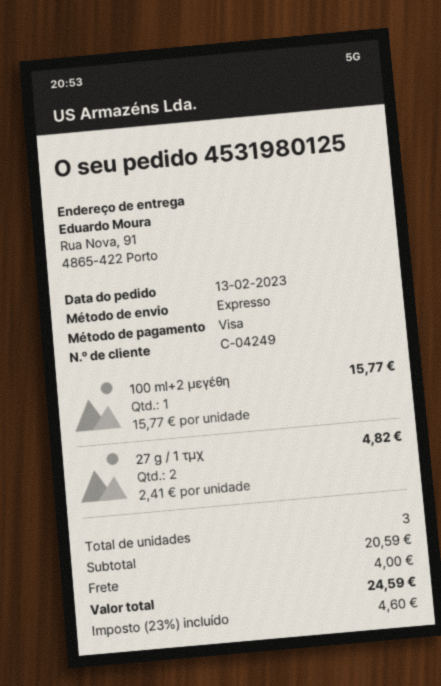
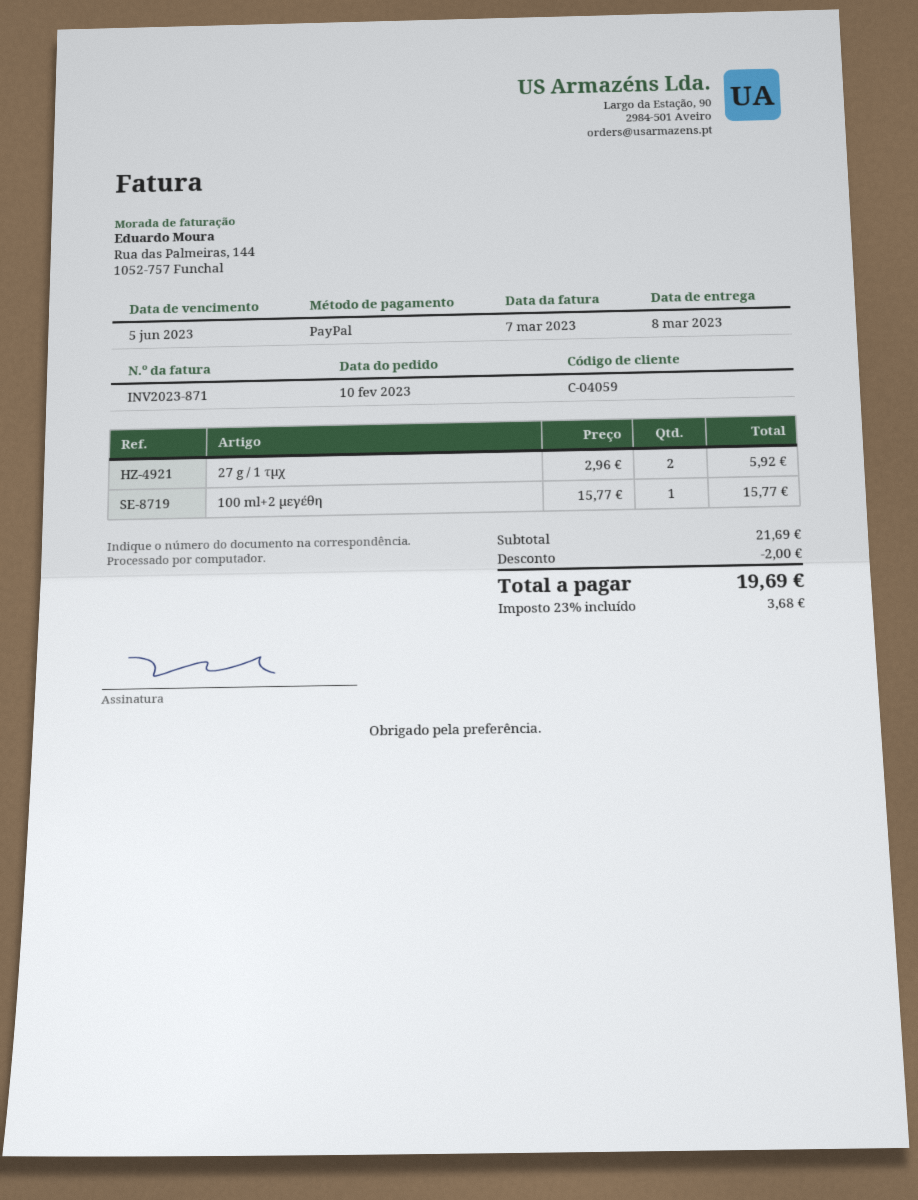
order date: 2023-02-13 -> 2023-02-10
customer number: C-04249 -> C-04059
payment method: Visa -> PayPal
27 g / 1 τμχ: 2 x 2.41 = 4.82 -> 2 x 2.96 = 5.92
subtotal: 20.59 -> 21.69
discount: none -> 2.00
shipping: 4.00 -> none
tax: 23% = 4.60 -> 23% = 3.68
total: 24.59 -> 19.69

